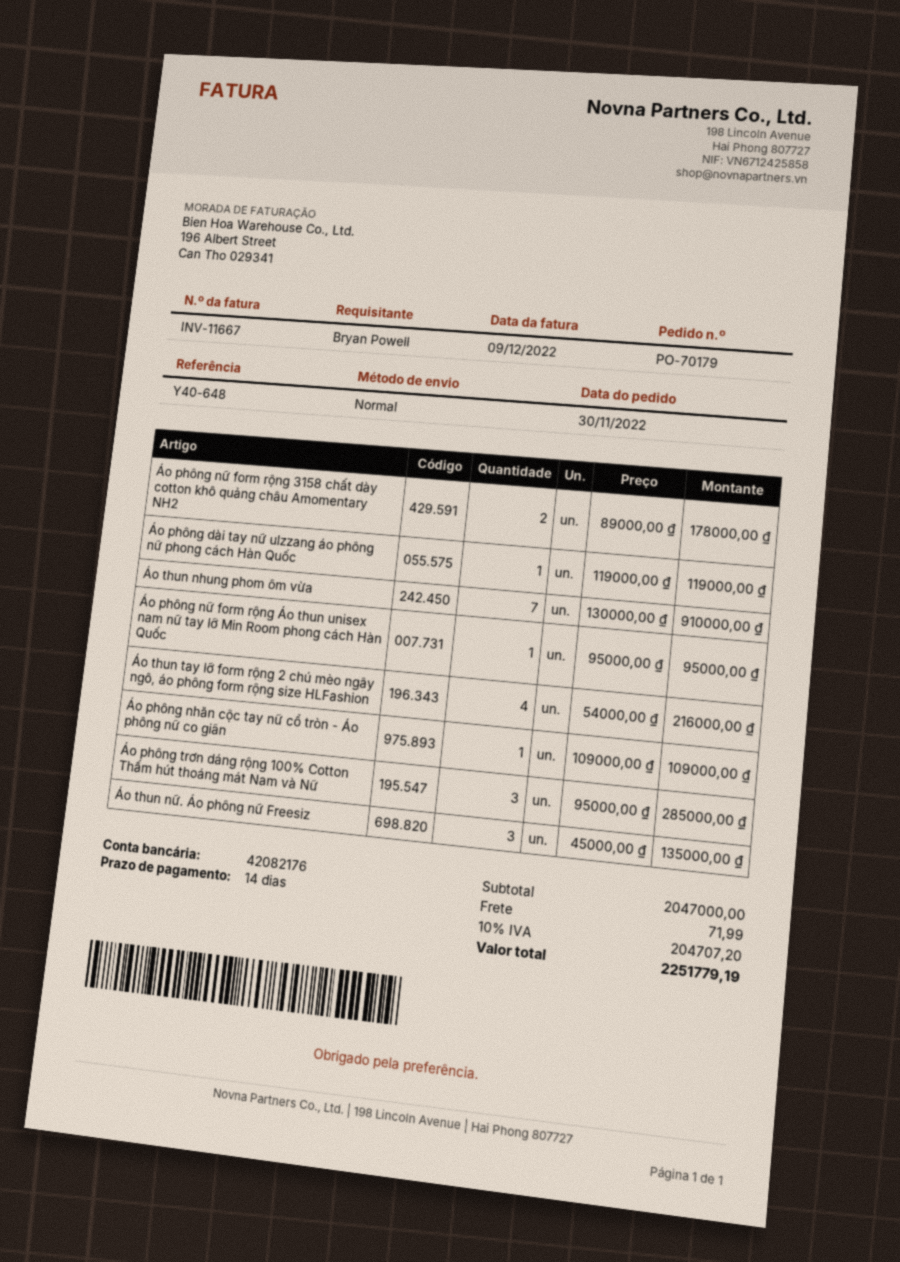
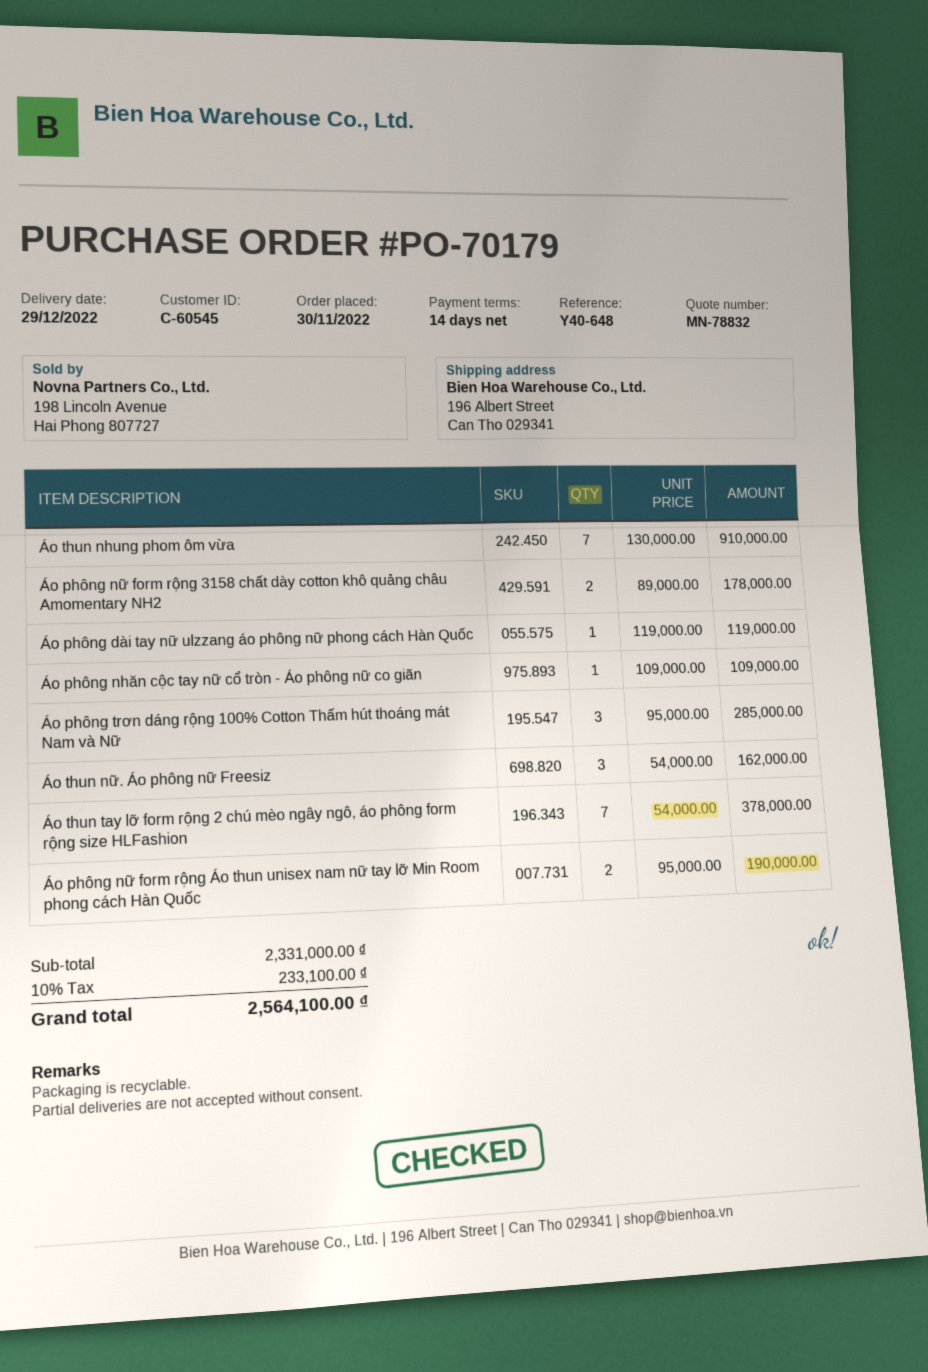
Áo phông nữ form rộng Áo thun unisex nam nữ tay lỡ Min Room phong cách Hàn Quốc: 1 x 95000.00 = 95000.00 -> 2 x 95000.00 = 190000.00
Áo thun tay lỡ form rộng 2 chú mèo ngây ngô, áo phông form rộng size HLFashion: 4 x 54000.00 = 216000.00 -> 7 x 54000.00 = 378000.00
Áo thun nữ. Áo phông nữ Freesiz: 3 x 45000.00 = 135000.00 -> 3 x 54000.00 = 162000.00
subtotal: 2047000.00 -> 2331000.00
shipping: 71.99 -> none
tax: 10% = 204707.20 -> 10% = 233100.00
total: 2251779.19 -> 2564100.00

